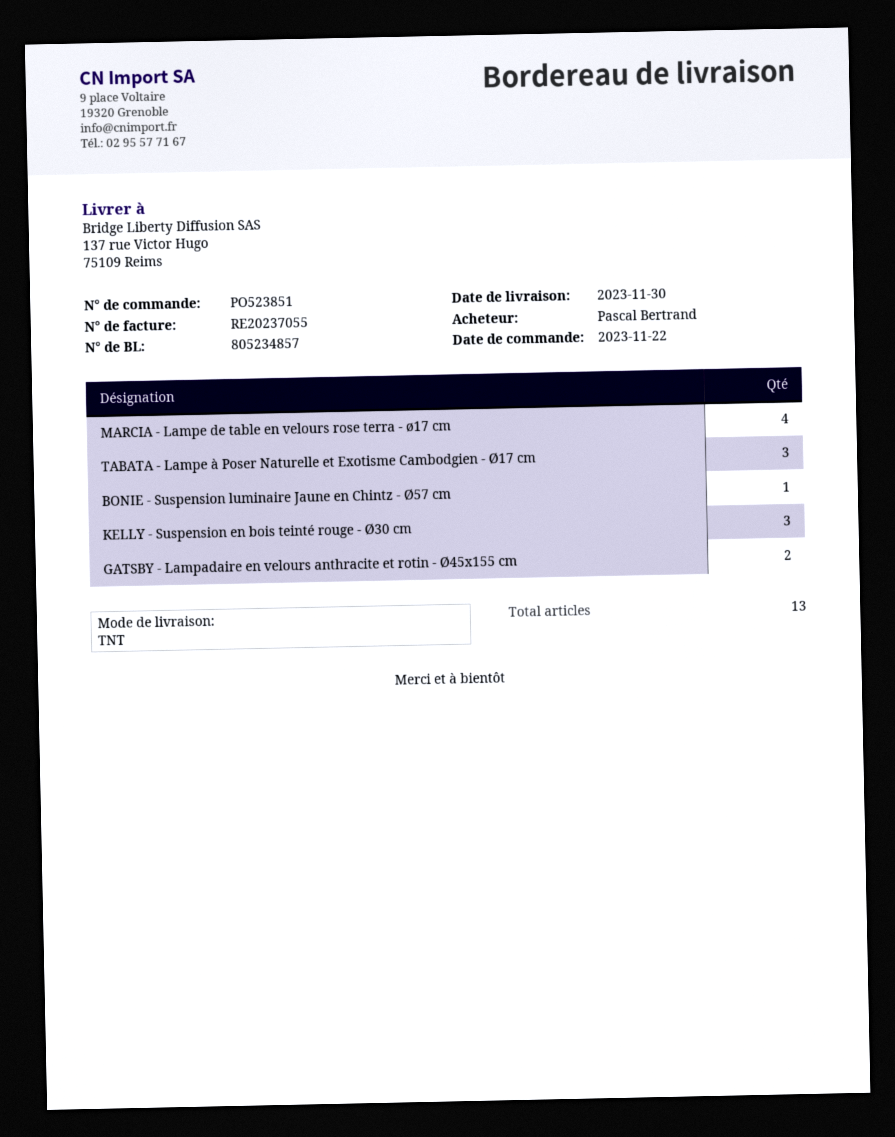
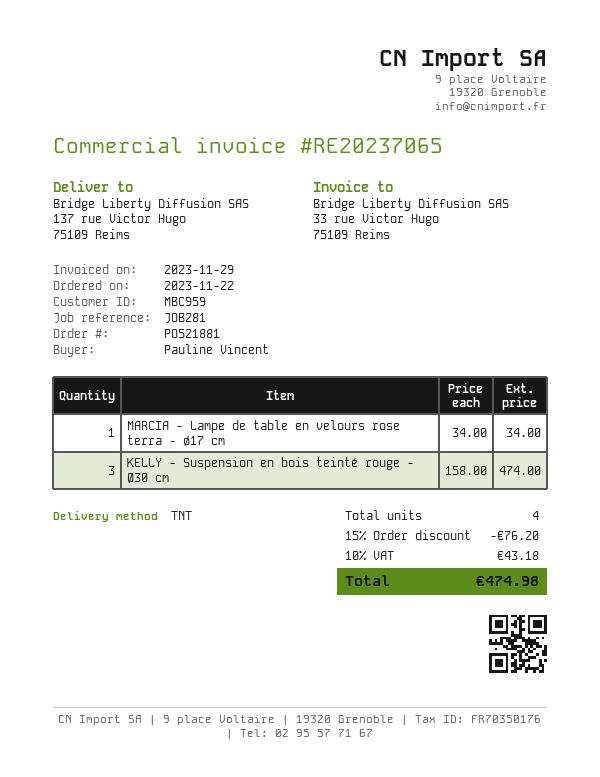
order number: PO523851 -> PO521881
invoice number: RE20237055 -> RE20237065
ordered by: Pascal Bertrand -> Pauline Vincent
MARCIA - Lampe de table en velours rose terra - ø17 cm: 4 -> 1
TABATA - Lampe à Poser Naturelle et Exotisme Cambodgien - Ø17 cm: 3 -> none
BONIE - Suspension luminaire Jaune en Chintz - Ø57 cm: 1 -> none
GATSBY - Lampadaire en velours anthracite et rotin - Ø45x155 cm: 2 -> none
total quantity: 13 -> 4

